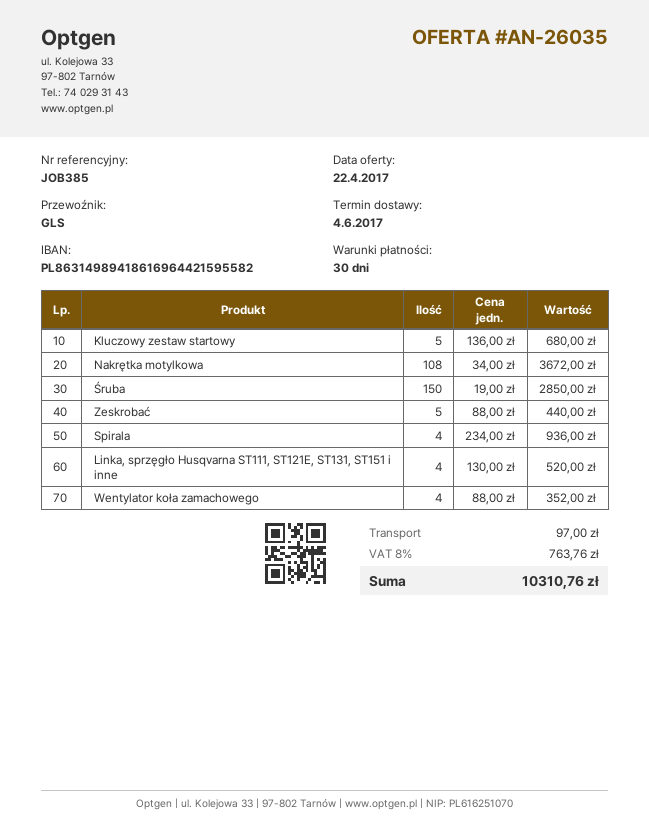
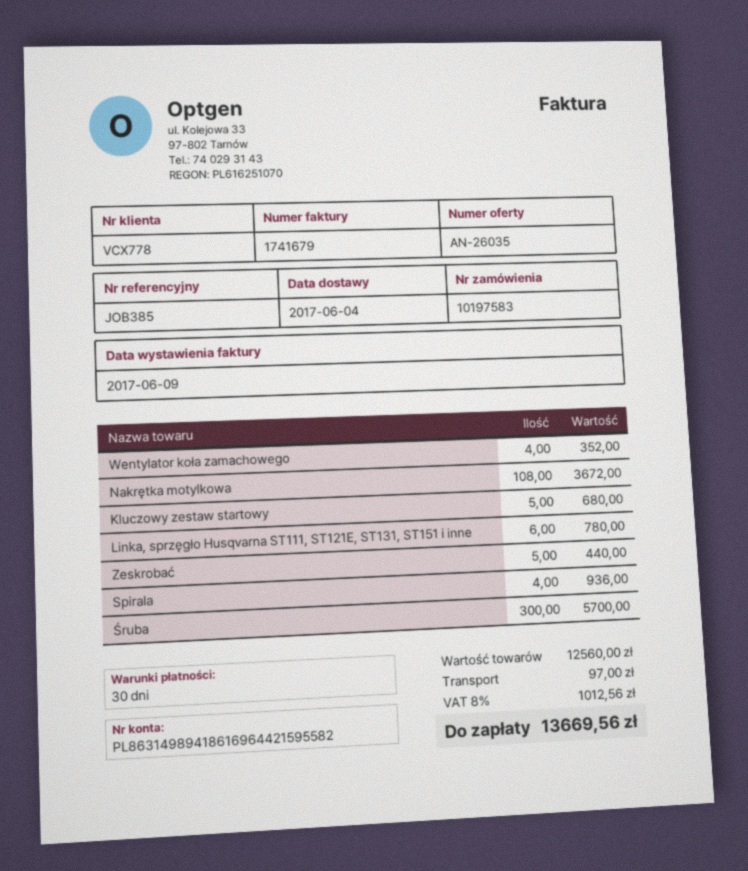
Śruba: 150 for 2850.00 -> 300 for 5700.00
Linka, sprzęgło Husqvarna ST111, ST121E, ST131, ST151 i inne: 4 for 520.00 -> 6 for 780.00
tax: 8% = 763.76 -> 8% = 1012.56
total: 10310.76 -> 13669.56

